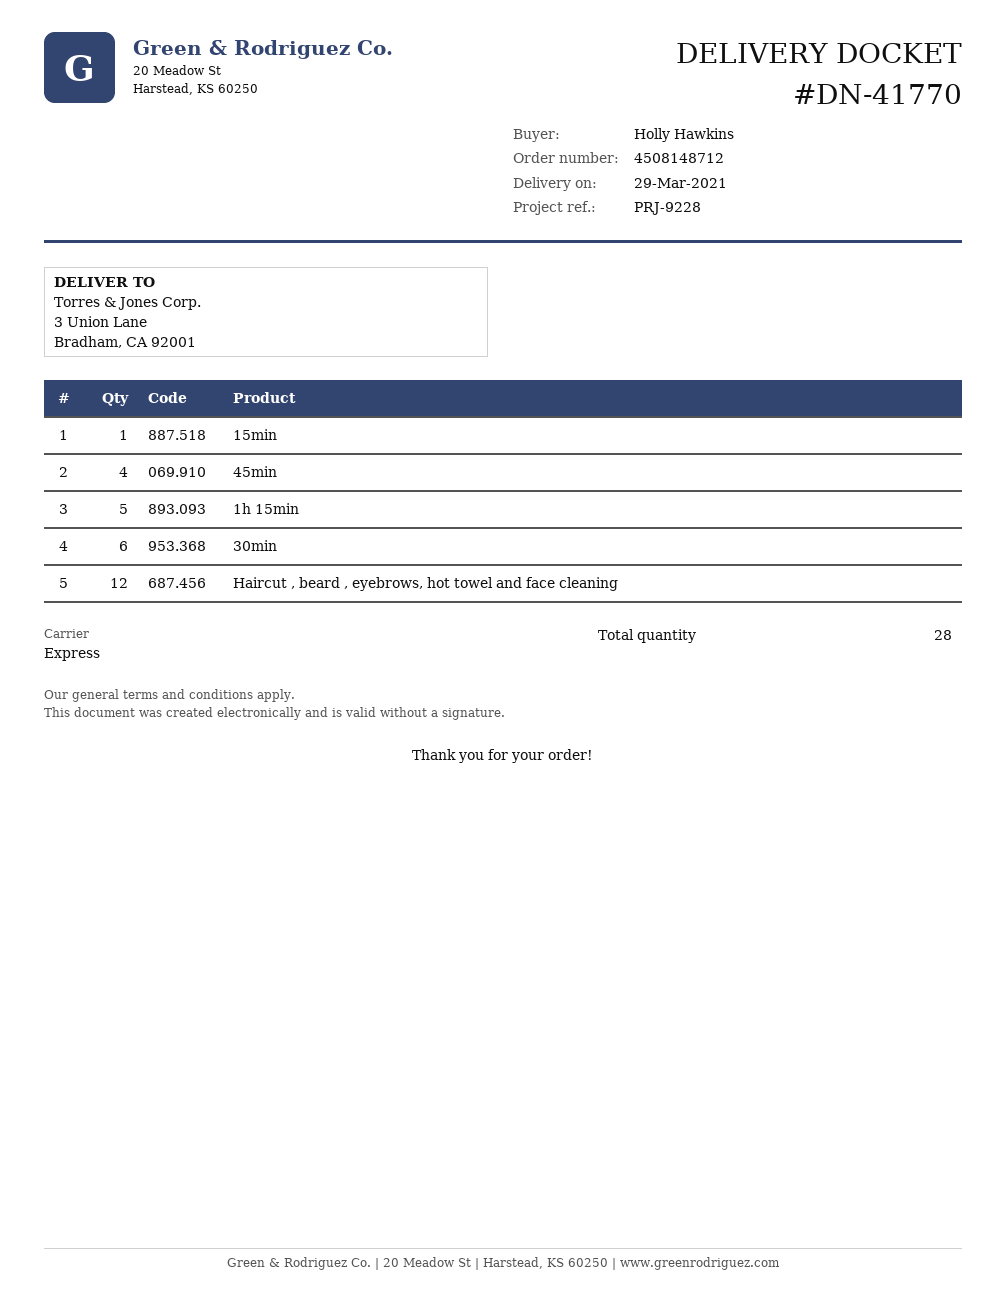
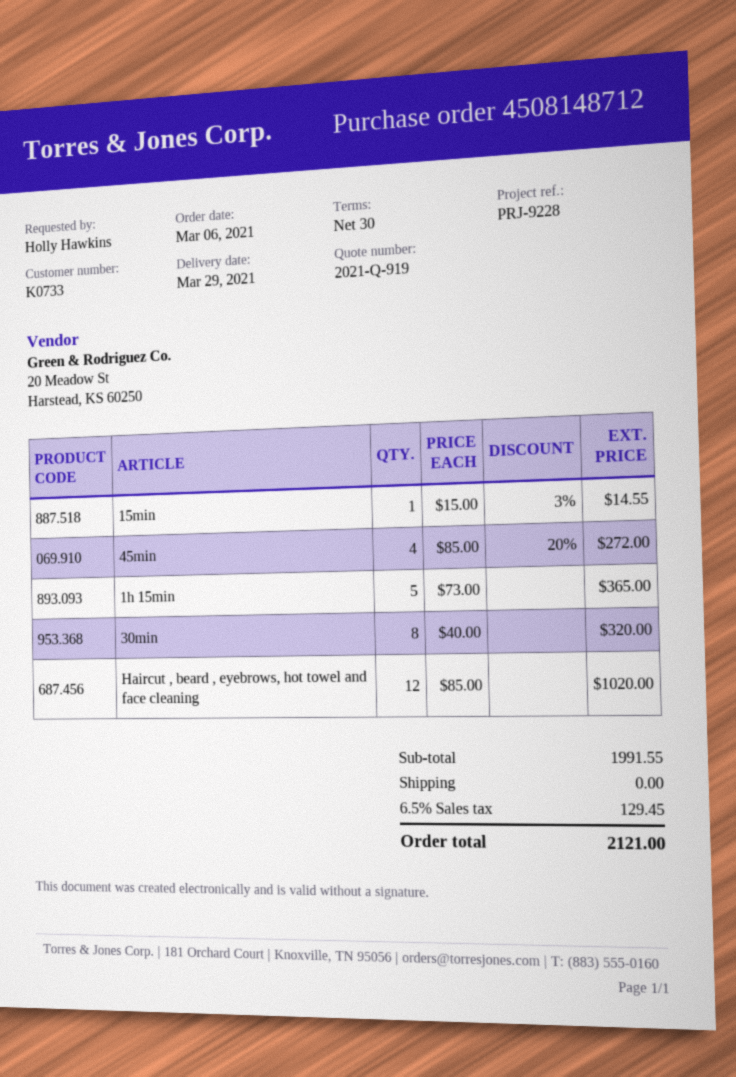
30min: 6 -> 8

